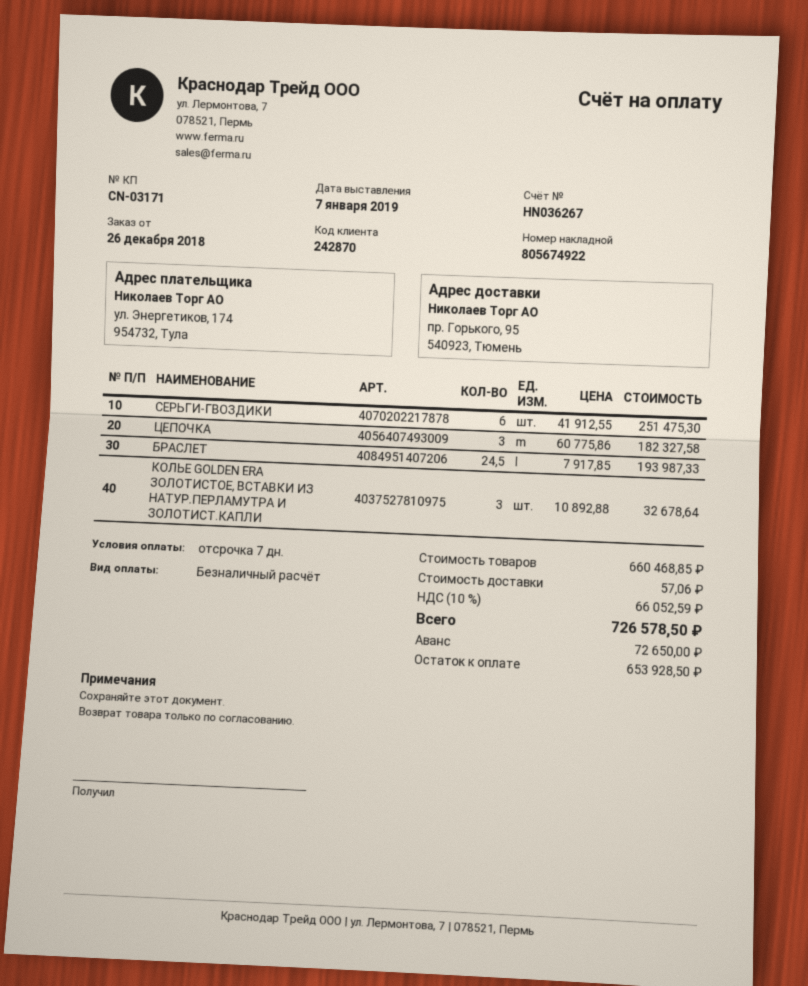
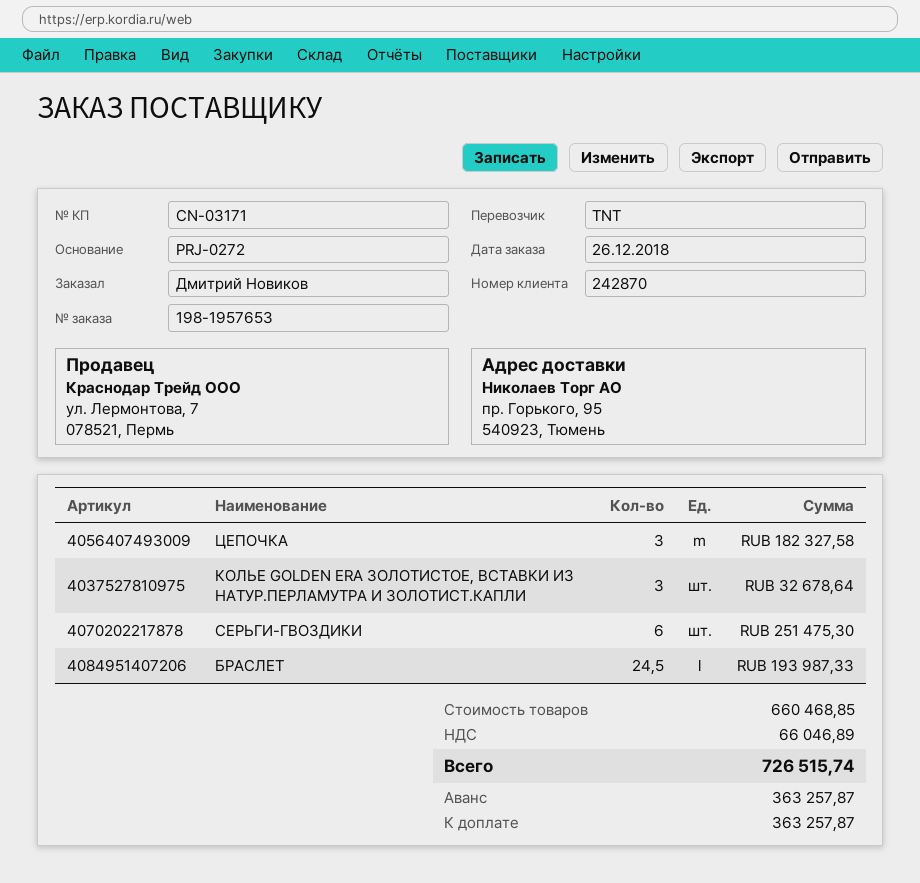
shipping: 57.06 -> none
tax: 66052.59 -> 66046.89
total: 726578.50 -> 726515.74
deposit: 72650.00 -> 363257.87
balance: 653928.50 -> 363257.87

